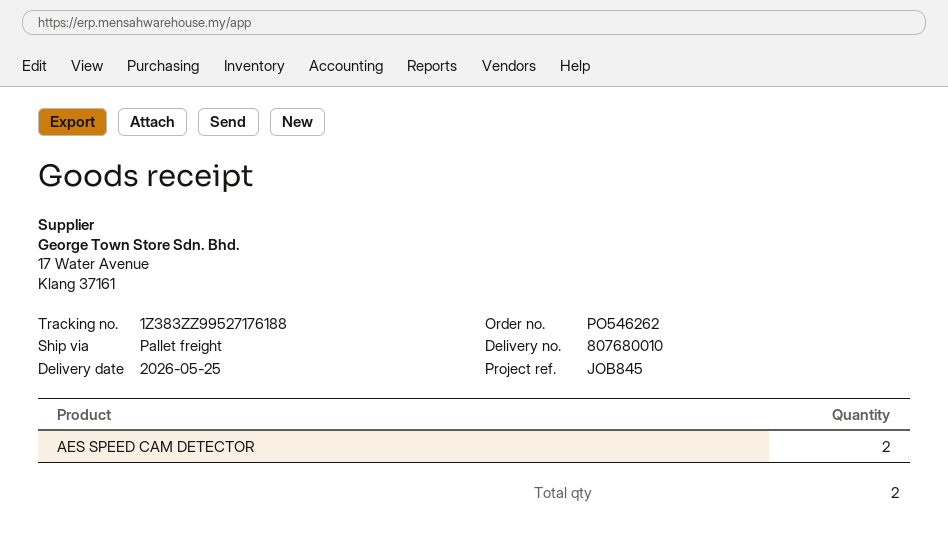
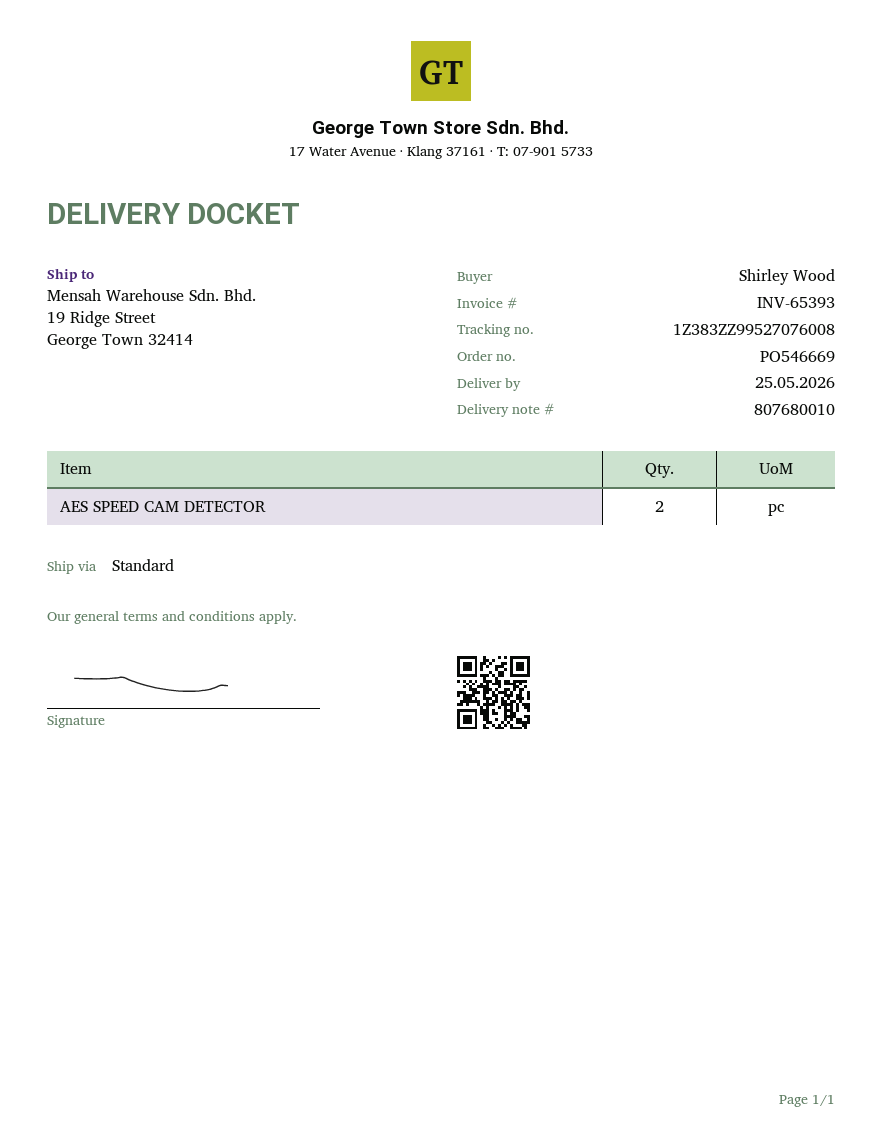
order number: PO546262 -> PO546669
shipping method: pallet freight -> standard
tracking number: 1Z383ZZ99527176188 -> 1Z383ZZ99527076008

